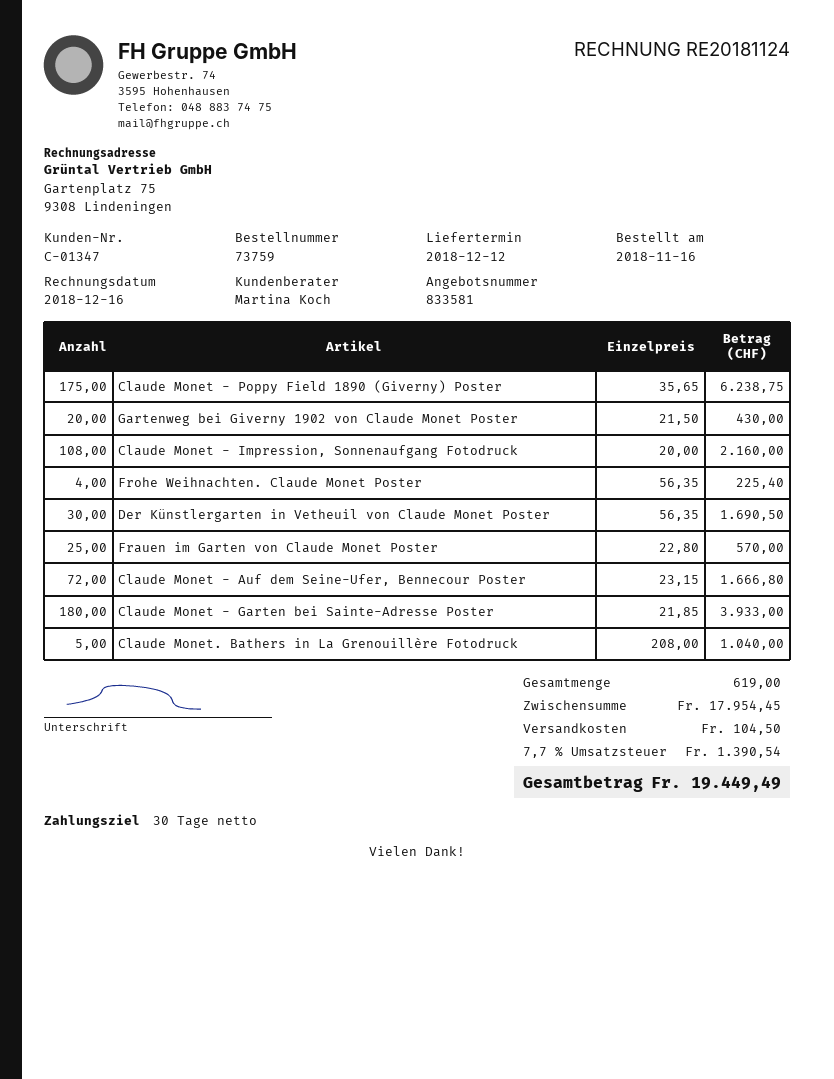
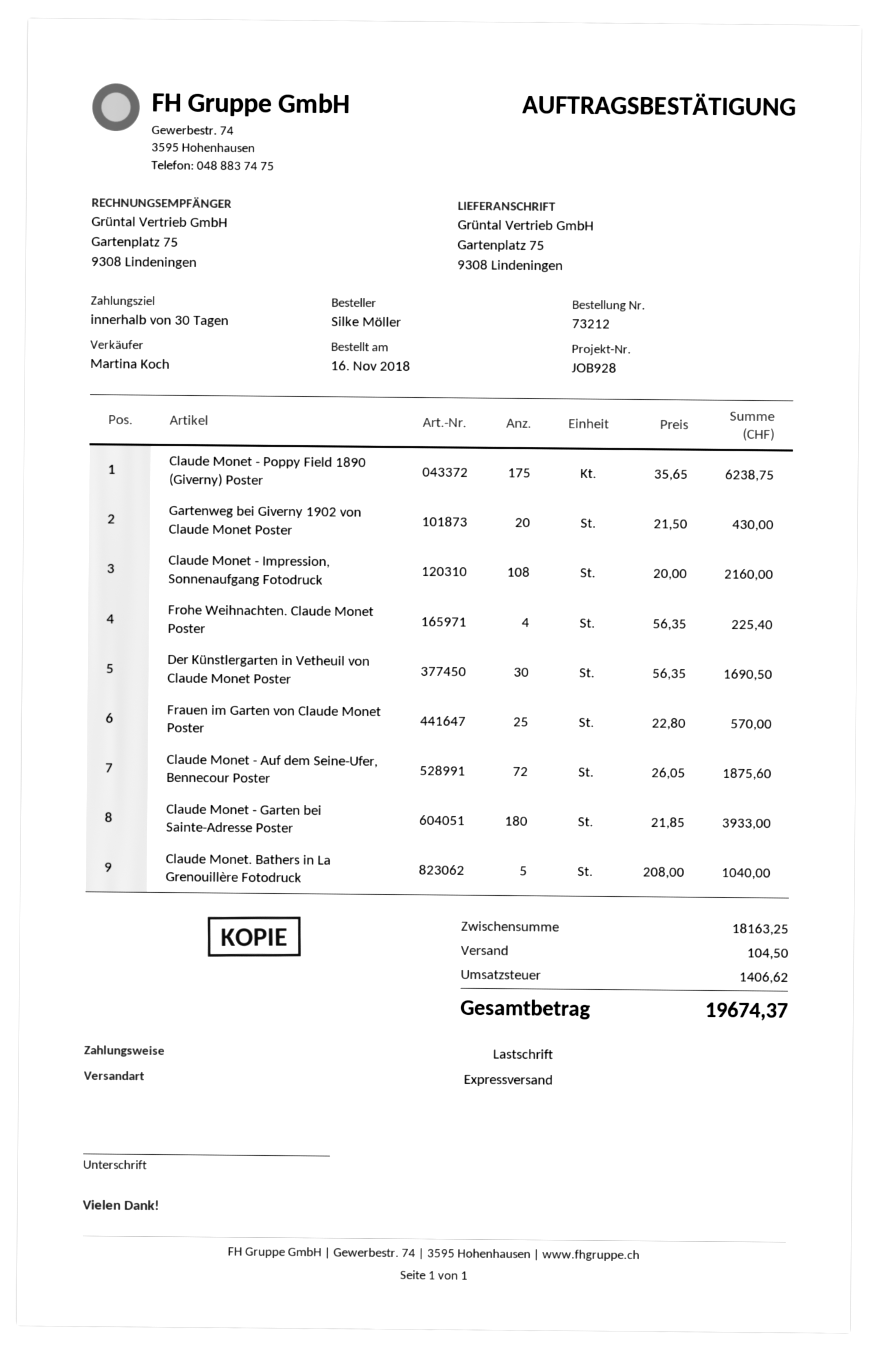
order number: 73759 -> 73212
Claude Monet - Auf dem Seine-Ufer, Bennecour Poster: 72 x 23.15 = 1666.80 -> 72 x 26.05 = 1875.60
subtotal: 17954.45 -> 18163.25
tax: 1390.54 -> 1406.62
total: 19449.49 -> 19674.37

